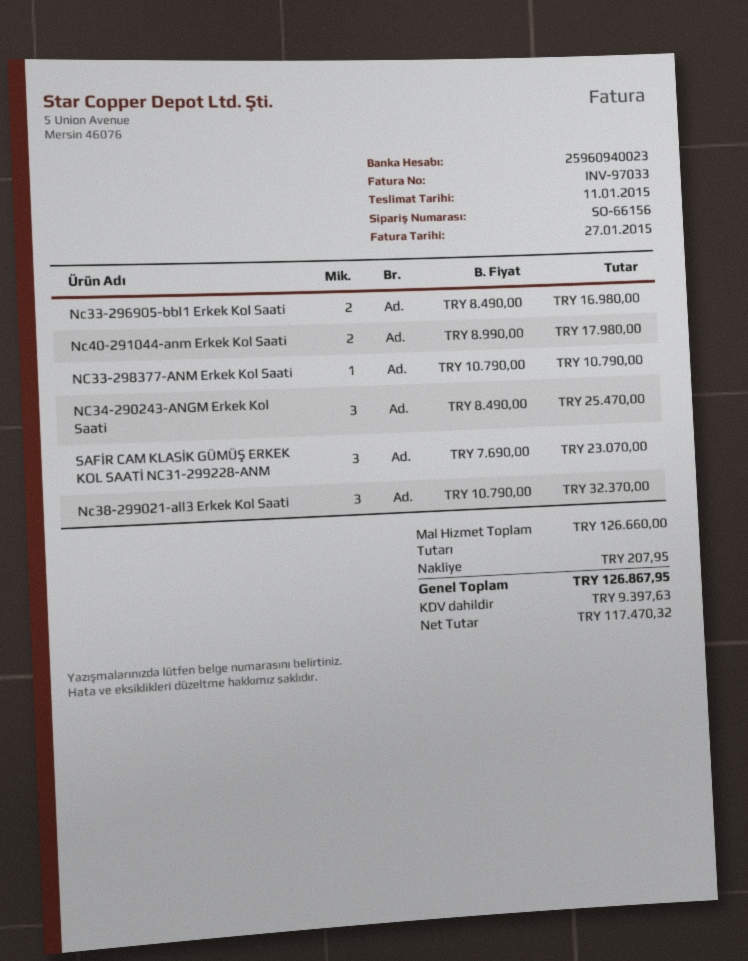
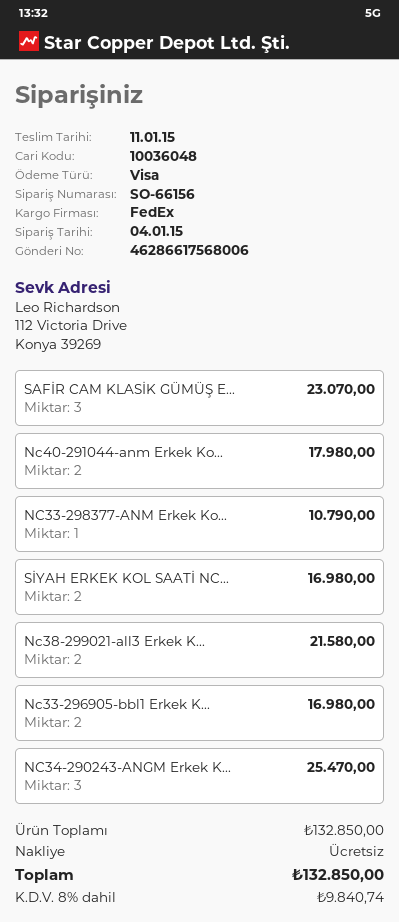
Nc38-299021-all3 Erkek Kol Saati: 3 for 32370.00 -> 2 for 21580.00
SİYAH ERKEK KOL SAATİ NC...: none -> 2 for 16980.00
subtotal: 126660.00 -> 132850.00
shipping: 207.95 -> 0.00
tax: 9397.63 -> 9840.74
total: 126867.95 -> 132850.00

